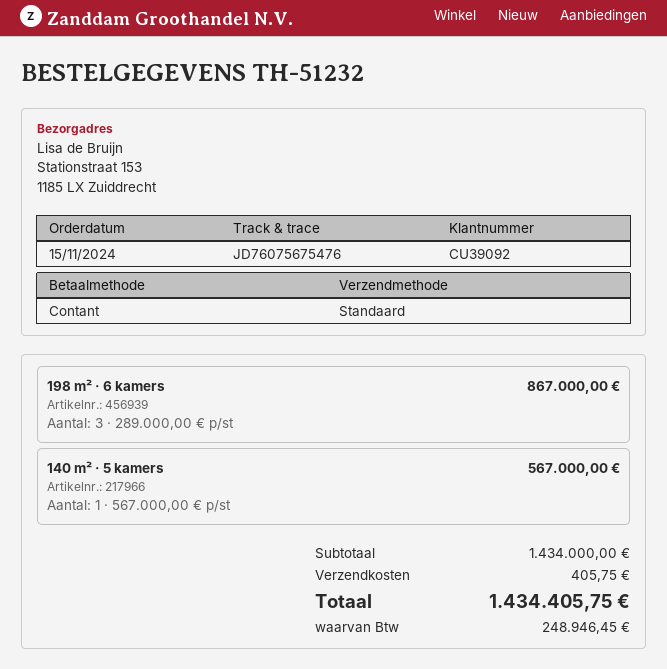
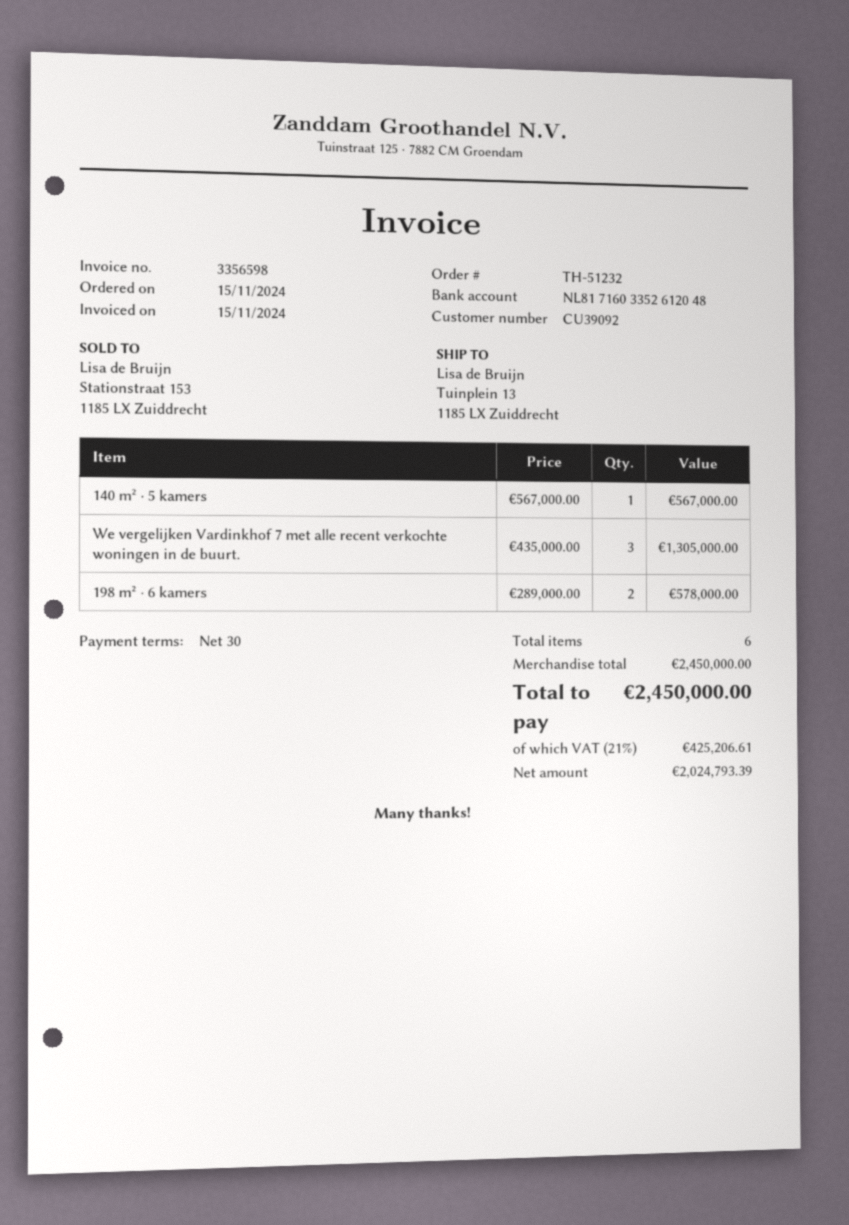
ship to: Stationstraat 153, 1185 LX Zuiddrecht -> Tuinplein 13, 1185 LX Zuiddrecht
198 m² · 6 kamers: 3 x 289000.00 = 867000.00 -> 2 x 289000.00 = 578000.00
We vergelijken Vardinkhof 7 met alle recent verkochte woningen in de buurt.: none -> 3 x 435000.00 = 1305000.00
subtotal: 1434000.00 -> 2450000.00
shipping: 405.75 -> none
tax: 248946.45 -> 425206.61
total: 1434405.75 -> 2450000.00

